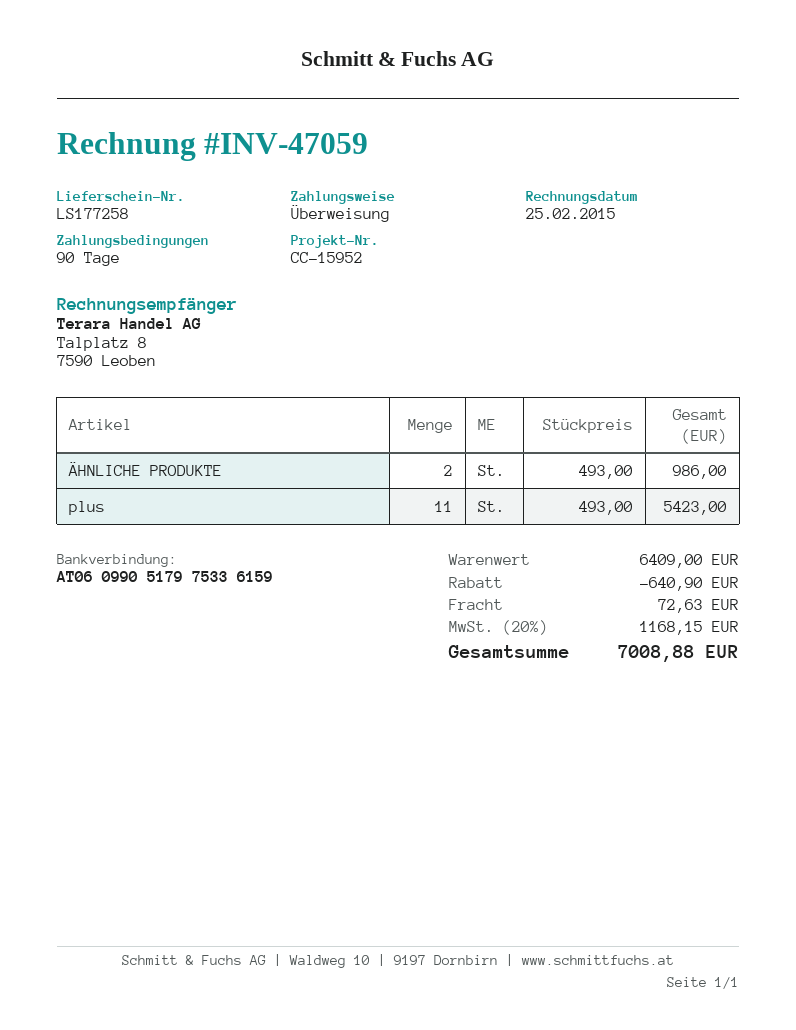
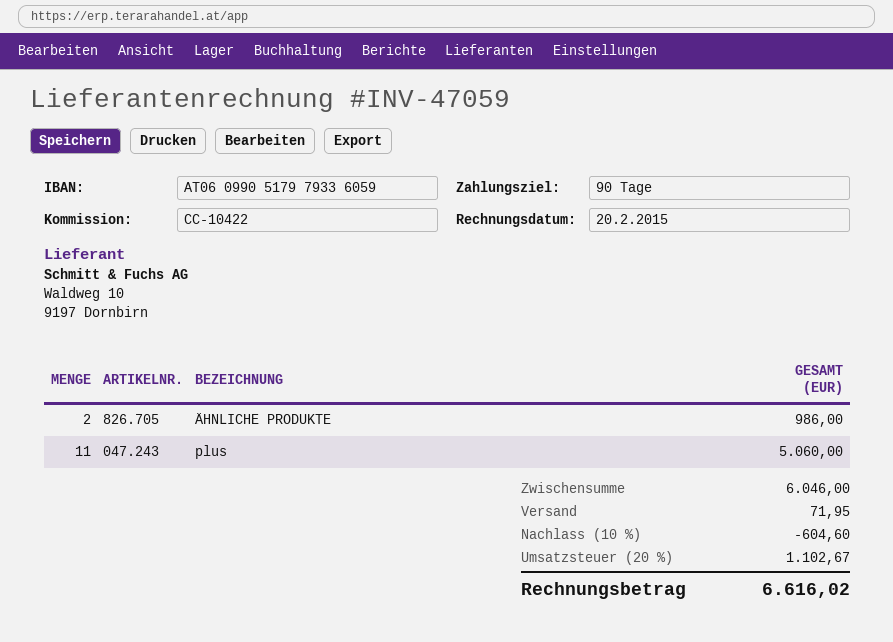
invoice date: 2015-02-25 -> 2015-02-20
reference: CC-15952 -> CC-10422
bank account: AT060990517975336159 -> AT060990517979336059
plus: 11 for 5423.00 -> 11 for 5060.00
subtotal: 6409.00 -> 6046.00
discount: 640.90 -> 604.60
shipping: 72.63 -> 71.95
tax: 20% = 1168.15 -> 20% = 1102.67
total: 7008.88 -> 6616.02

